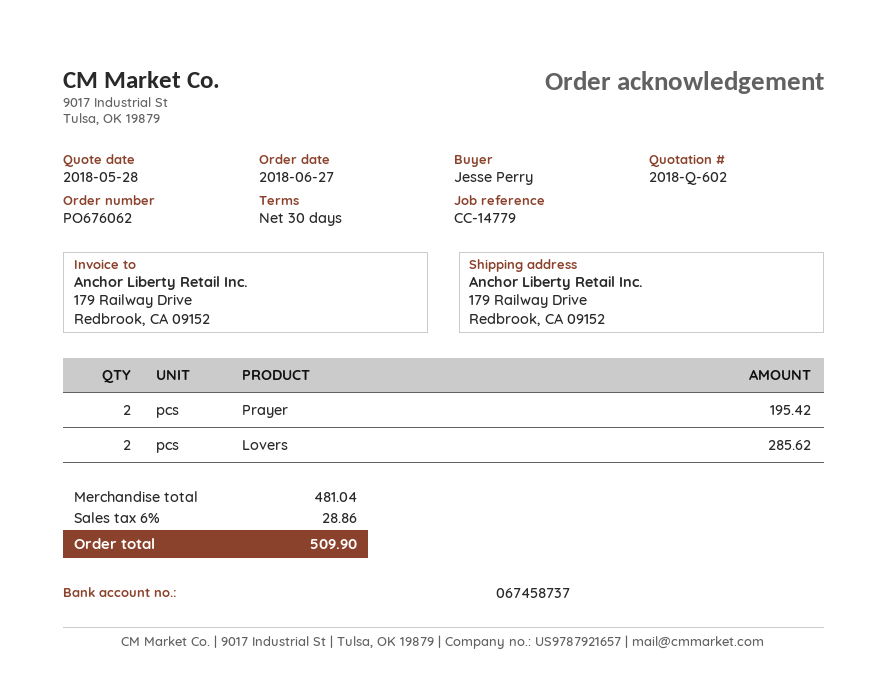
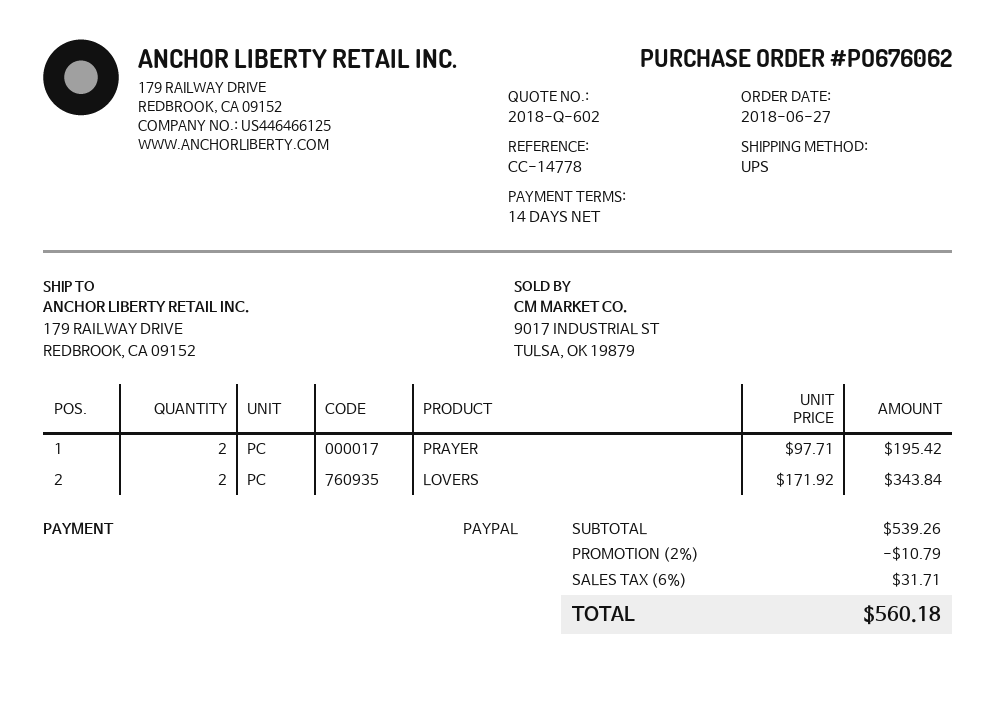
payment terms: 30 days -> 14 days
reference: CC-14779 -> CC-14778
Lovers: 2 for 285.62 -> 2 for 343.84
subtotal: 481.04 -> 539.26
discount: none -> 2% = 10.79
tax: 6% = 28.86 -> 6% = 31.71
total: 509.90 -> 560.18

